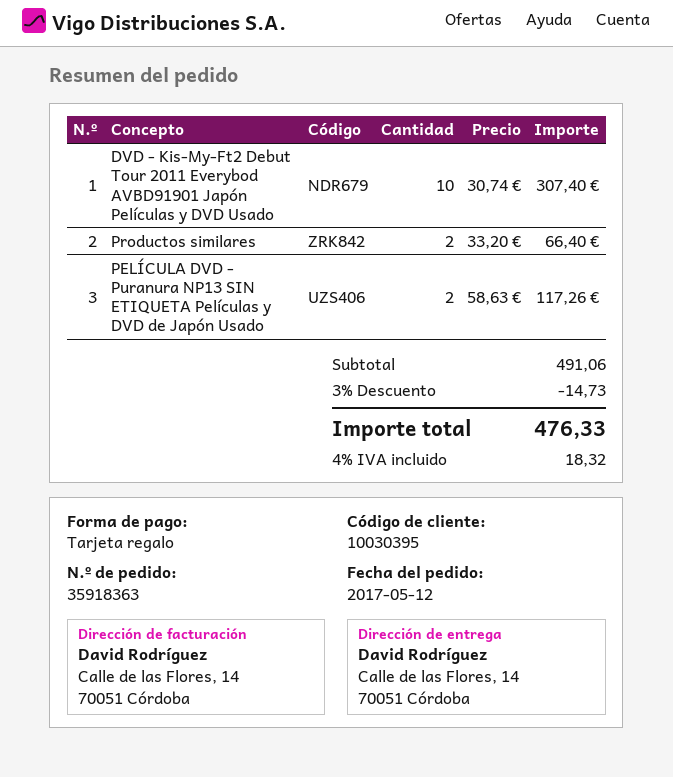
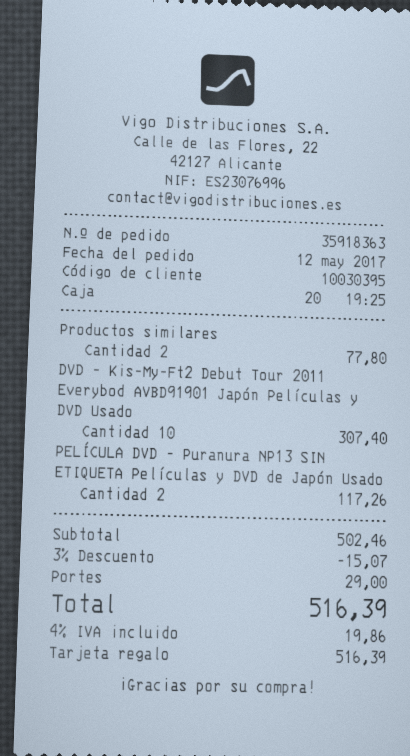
Productos similares: 2 for 66.40 -> 2 for 77.80
subtotal: 491.06 -> 502.46
discount: 3% = 14.73 -> 3% = 15.07
shipping: none -> 29.00
tax: 4% = 18.32 -> 4% = 19.86
total: 476.33 -> 516.39

